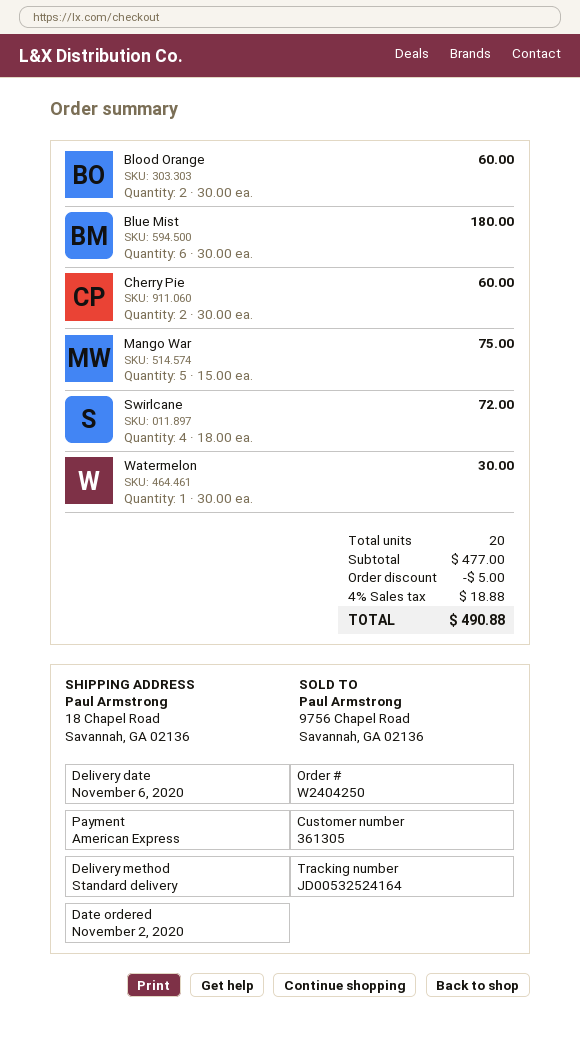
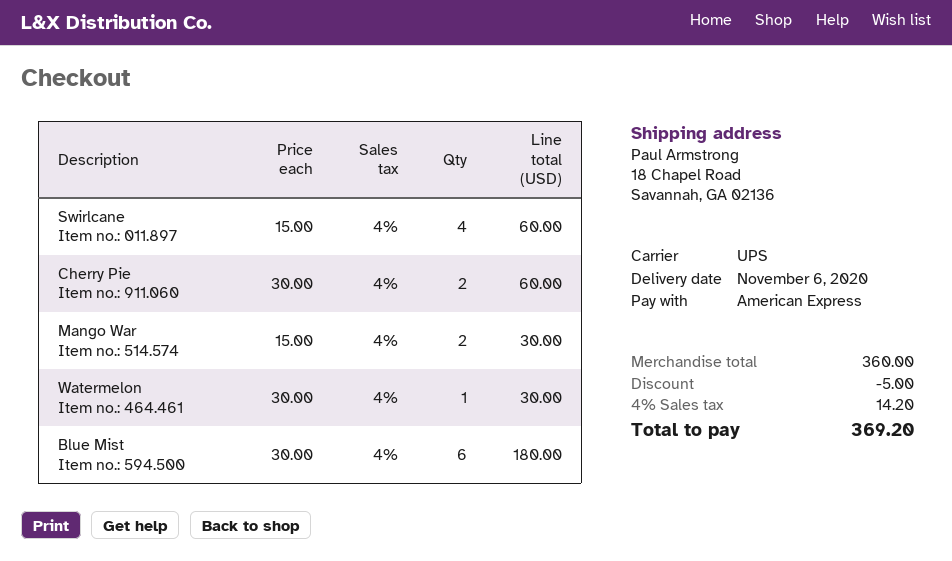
shipping method: standard -> UPS
Blood Orange: 2 x 30.00 = 60.00 -> none
Mango War: 5 x 15.00 = 75.00 -> 2 x 15.00 = 30.00
Swirlcane: 4 x 18.00 = 72.00 -> 4 x 15.00 = 60.00
subtotal: 477.00 -> 360.00
tax: 4% = 18.88 -> 4% = 14.20
total: 490.88 -> 369.20

